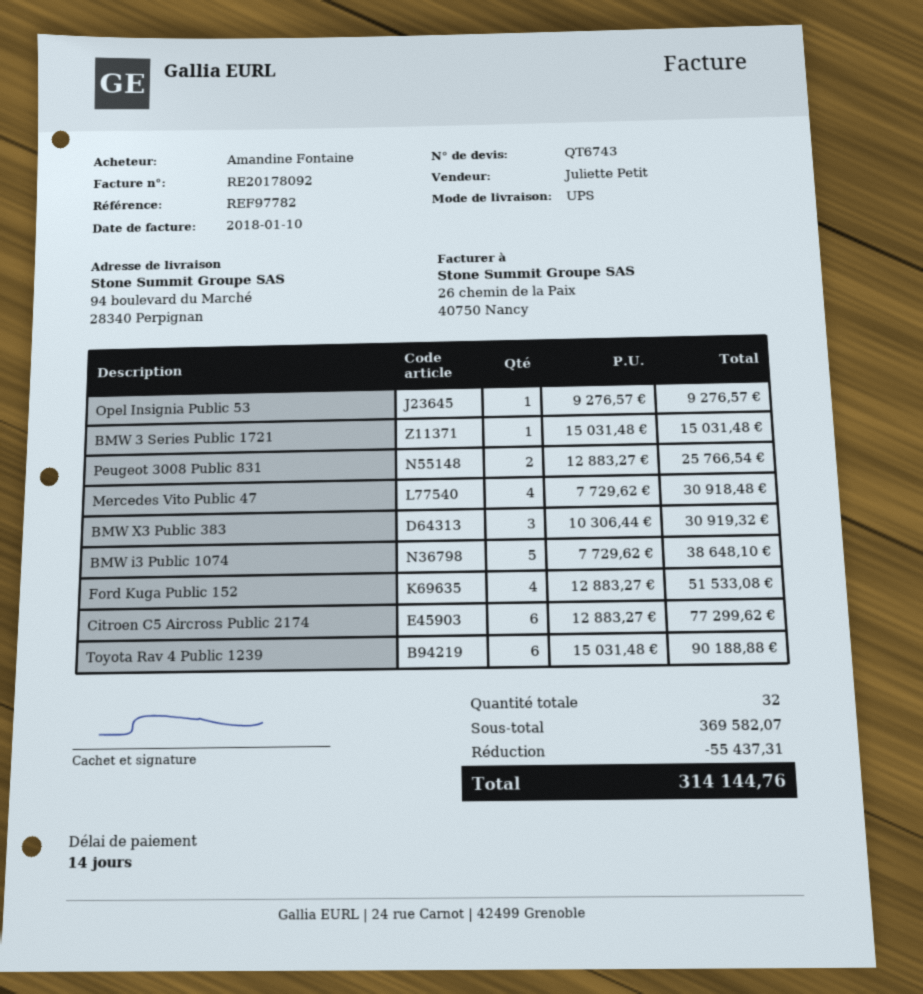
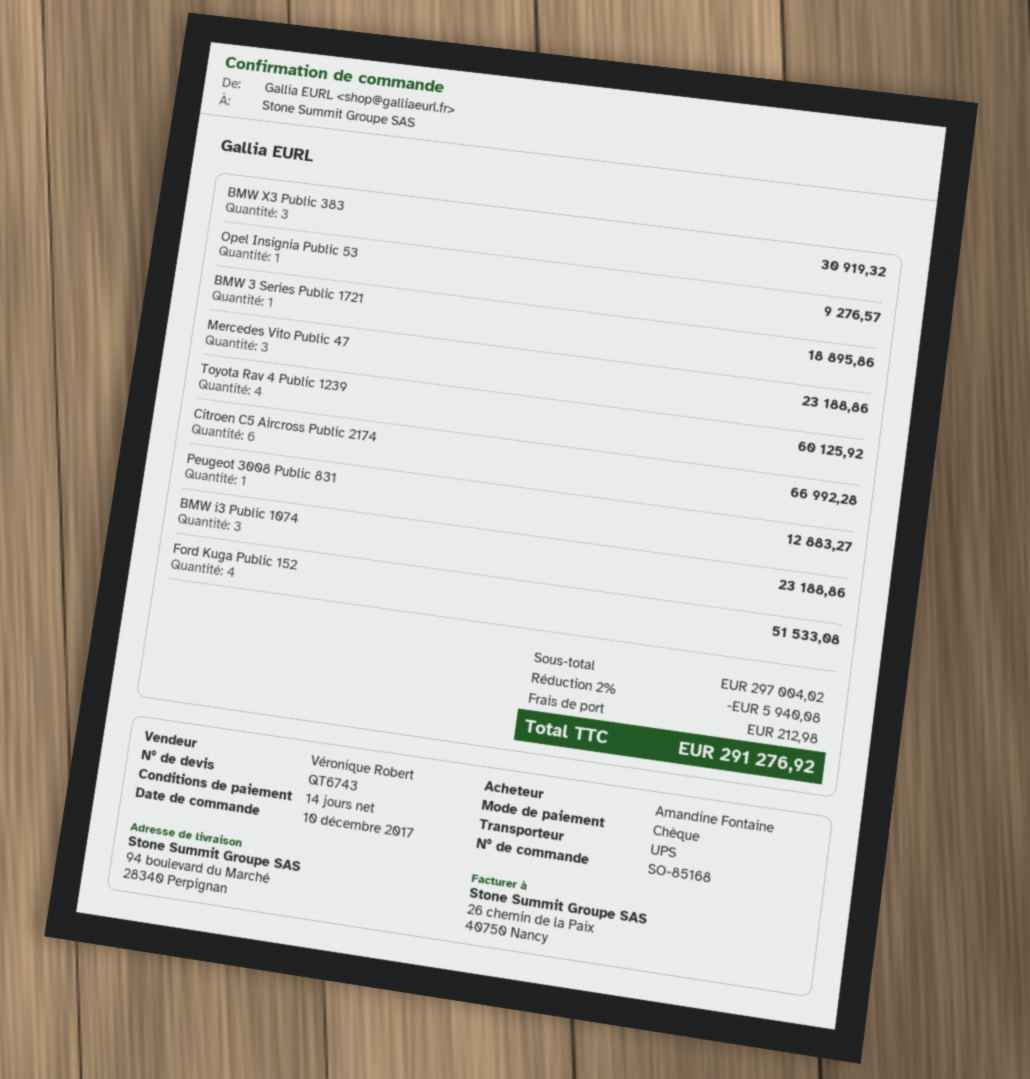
sales rep: Juliette Petit -> Véronique Robert
BMW 3 Series Public 1721: 1 for 15031.48 -> 1 for 18895.86
Peugeot 3008 Public 831: 2 for 25766.54 -> 1 for 12883.27
Mercedes Vito Public 47: 4 for 30918.48 -> 3 for 23188.86
BMW i3 Public 1074: 5 for 38648.10 -> 3 for 23188.86
Citroen C5 Aircross Public 2174: 6 for 77299.62 -> 6 for 66992.28
Toyota Rav 4 Public 1239: 6 for 90188.88 -> 4 for 60125.92
subtotal: 369582.07 -> 297004.02
discount: 55437.31 -> 5940.08
shipping: none -> 212.98
total: 314144.76 -> 291276.92

